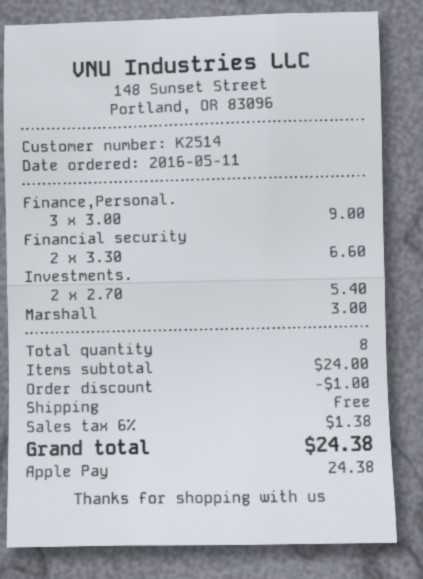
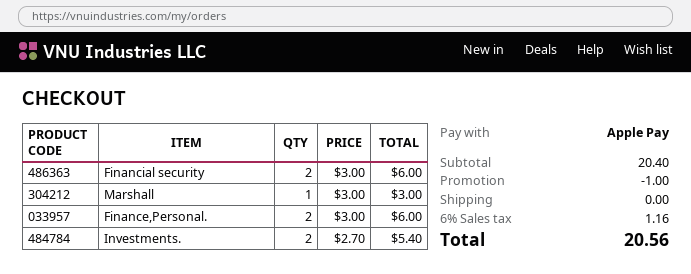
Finance,Personal.: 3 x 3.00 = 9.00 -> 2 x 3.00 = 6.00
Financial security: 2 x 3.30 = 6.60 -> 2 x 3.00 = 6.00
subtotal: 24.00 -> 20.40
tax: 6% = 1.38 -> 6% = 1.16
total: 24.38 -> 20.56

